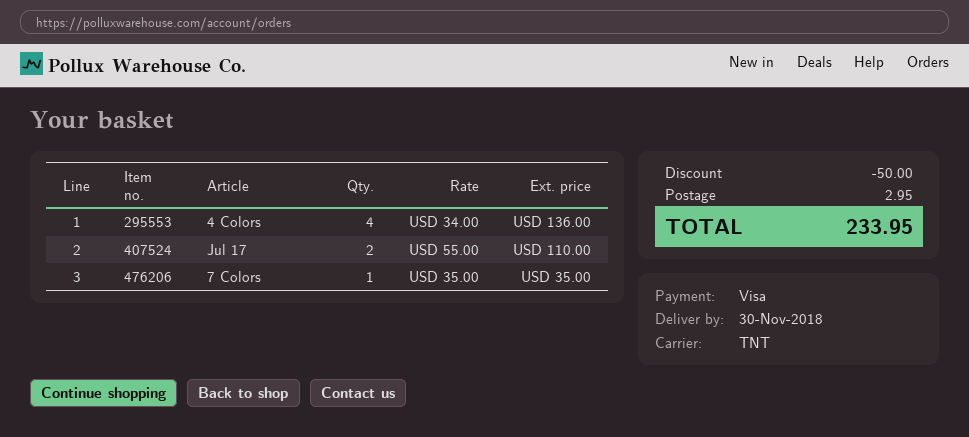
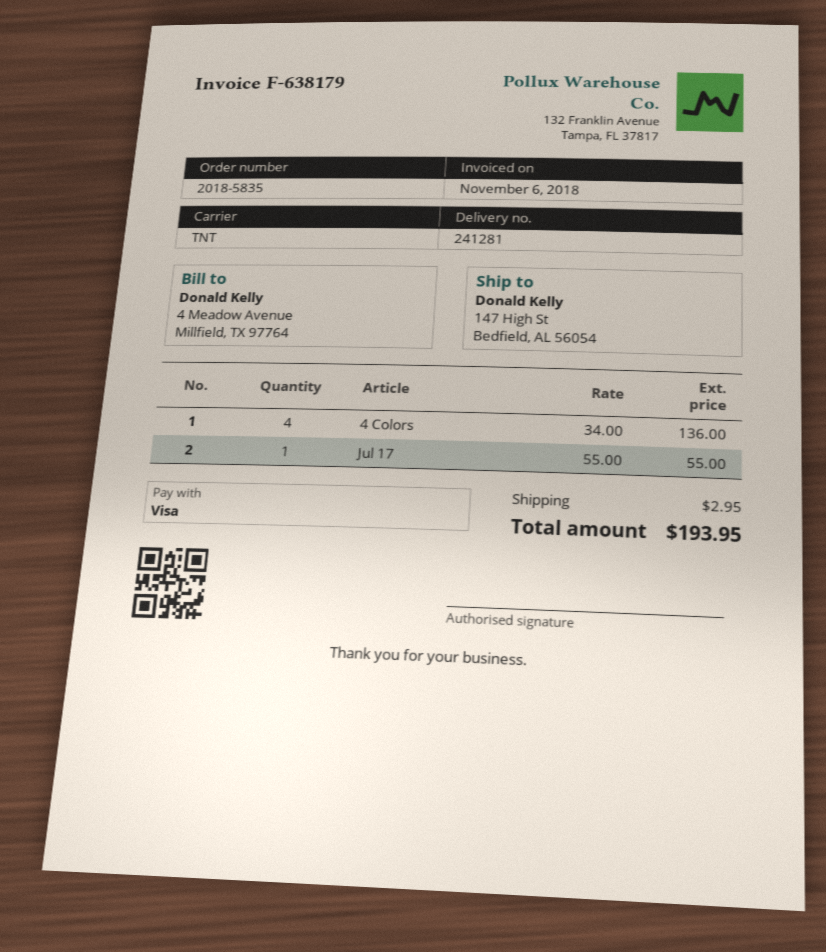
Jul 17: 2 x 55.00 = 110.00 -> 1 x 55.00 = 55.00
7 Colors: 1 x 35.00 = 35.00 -> none
discount: 50.00 -> none
total: 233.95 -> 193.95

